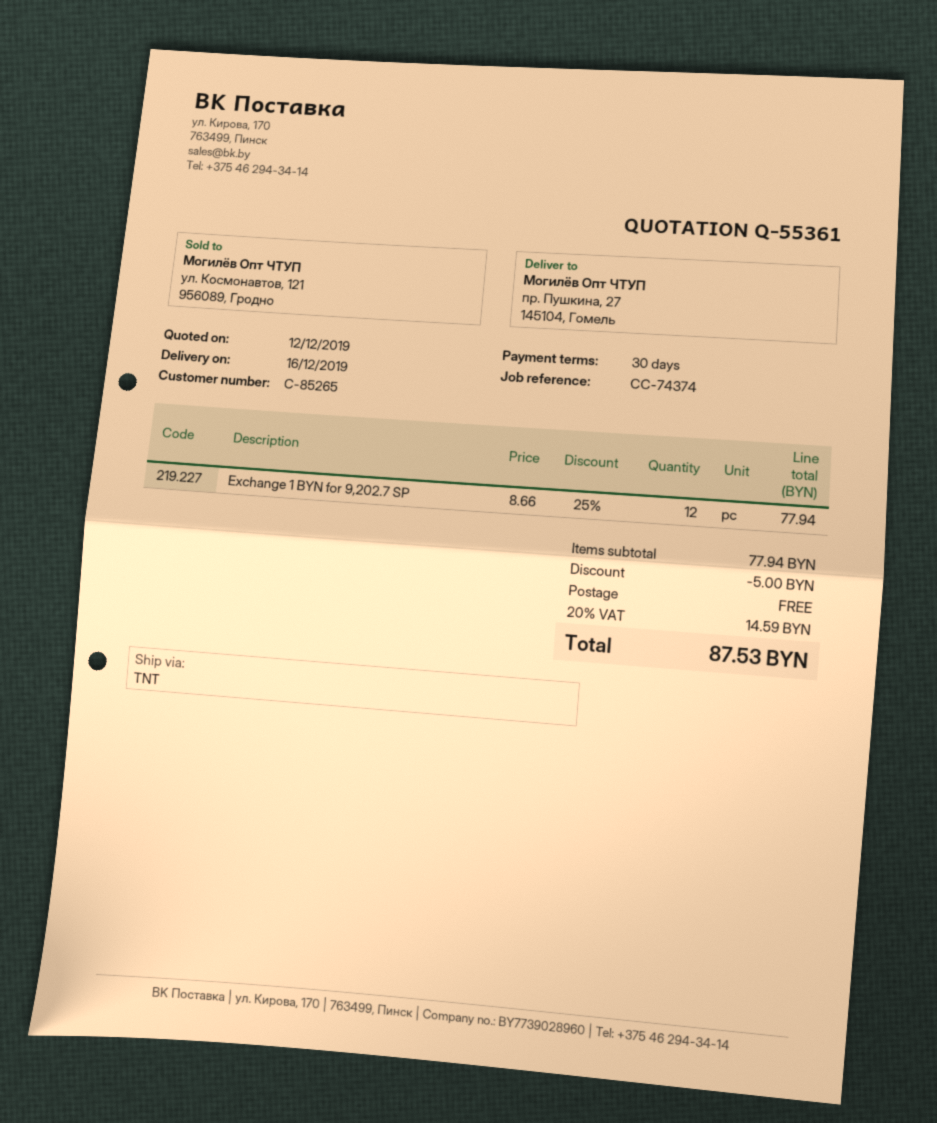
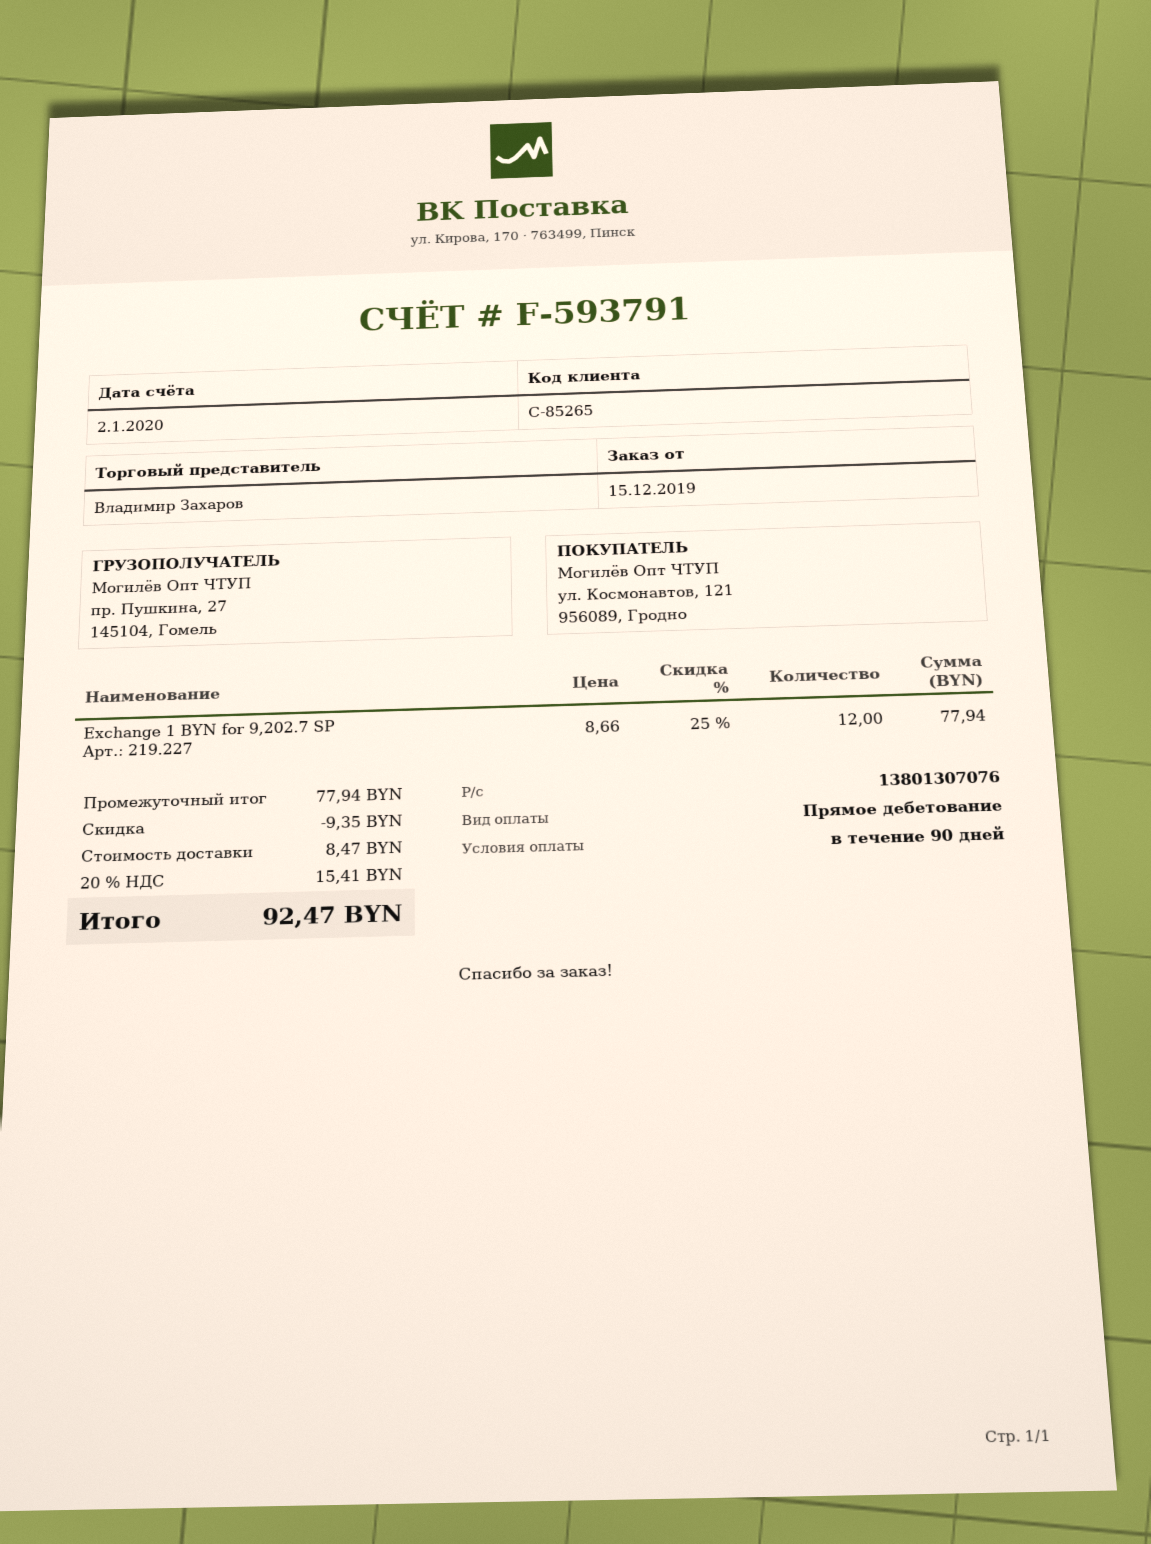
payment terms: 30 days -> 90 days
discount: 5.00 -> 9.35
shipping: 0.00 -> 8.47
tax: 20% = 14.59 -> 20% = 15.41
total: 87.53 -> 92.47

